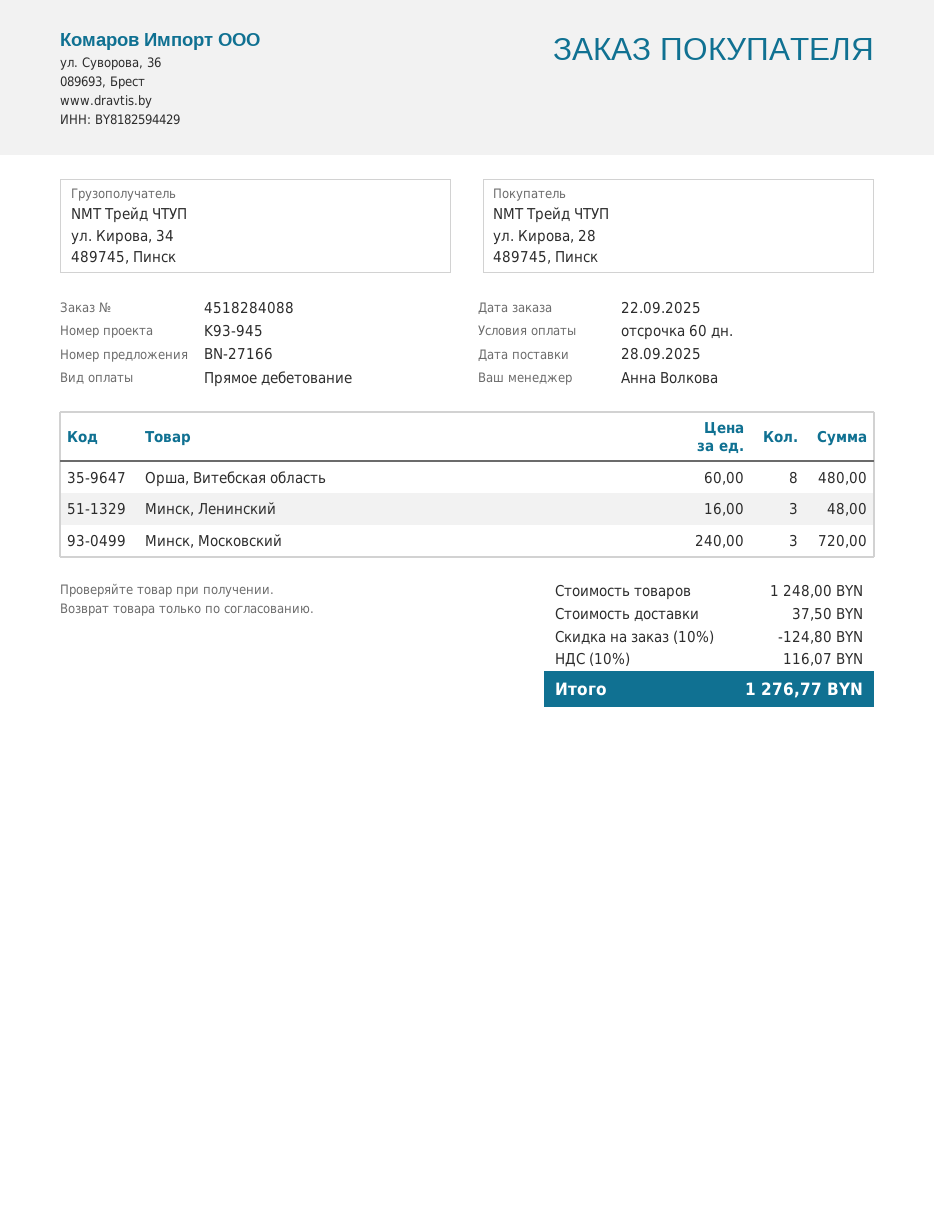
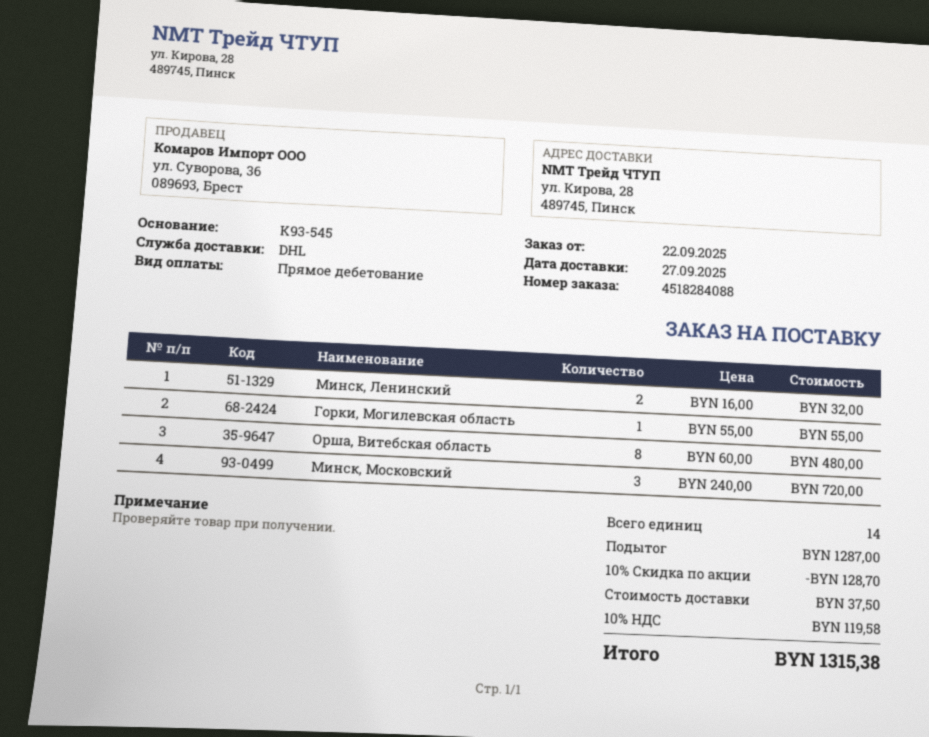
delivery date: 2025-09-28 -> 2025-09-27
reference: K93-945 -> K93-545
ship to: ул. Кирова, 34, 489745, Пинск -> ул. Кирова, 28, 489745, Пинск
Минск, Ленинский: 3 x 16.00 = 48.00 -> 2 x 16.00 = 32.00
Горки, Могилевская область: none -> 1 x 55.00 = 55.00
subtotal: 1248.00 -> 1287.00
discount: 10% = 124.80 -> 10% = 128.70
tax: 10% = 116.07 -> 10% = 119.58
total: 1276.77 -> 1315.38

